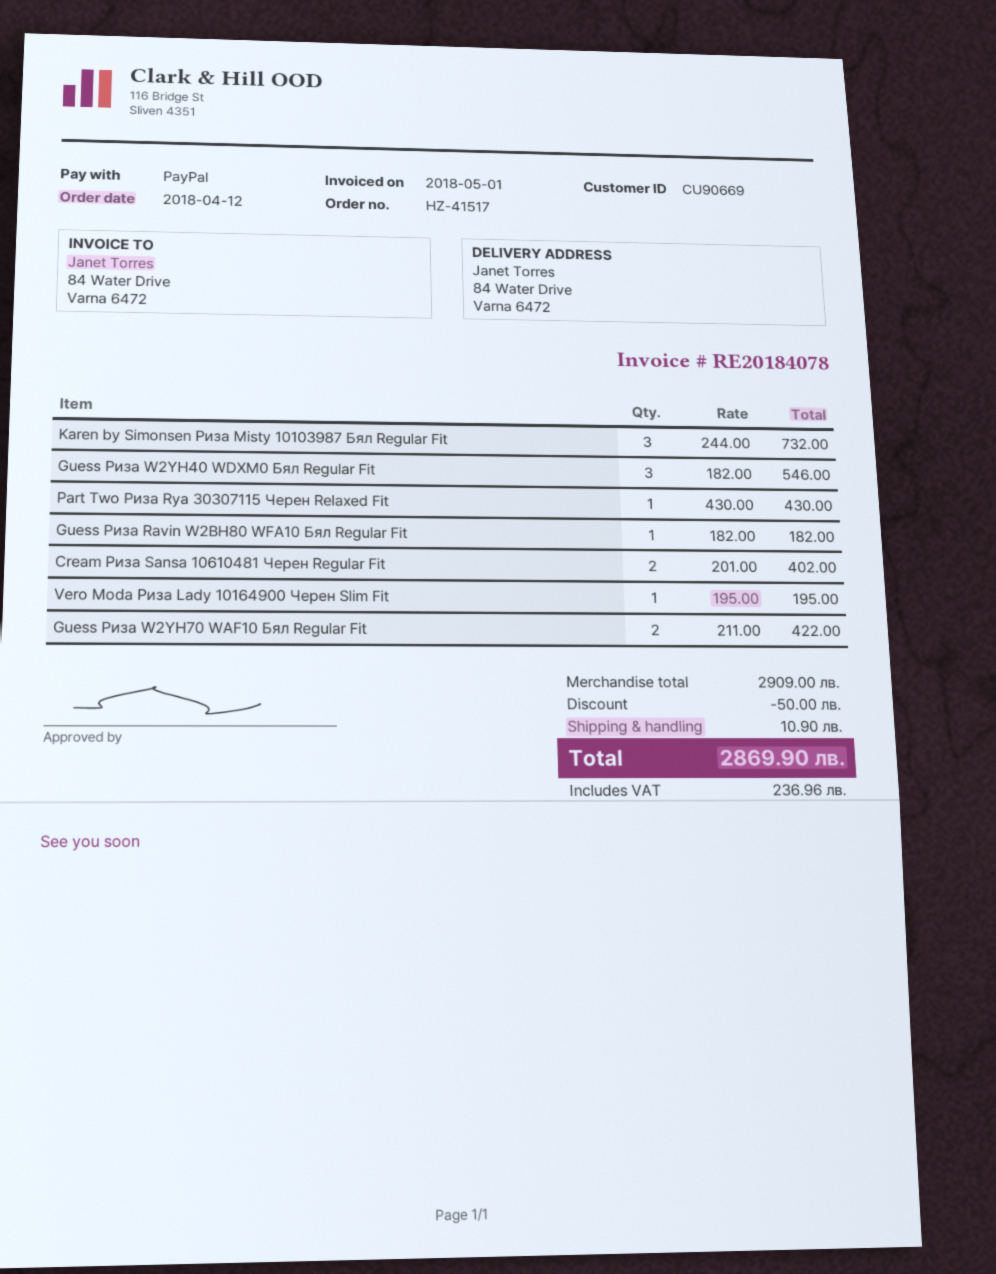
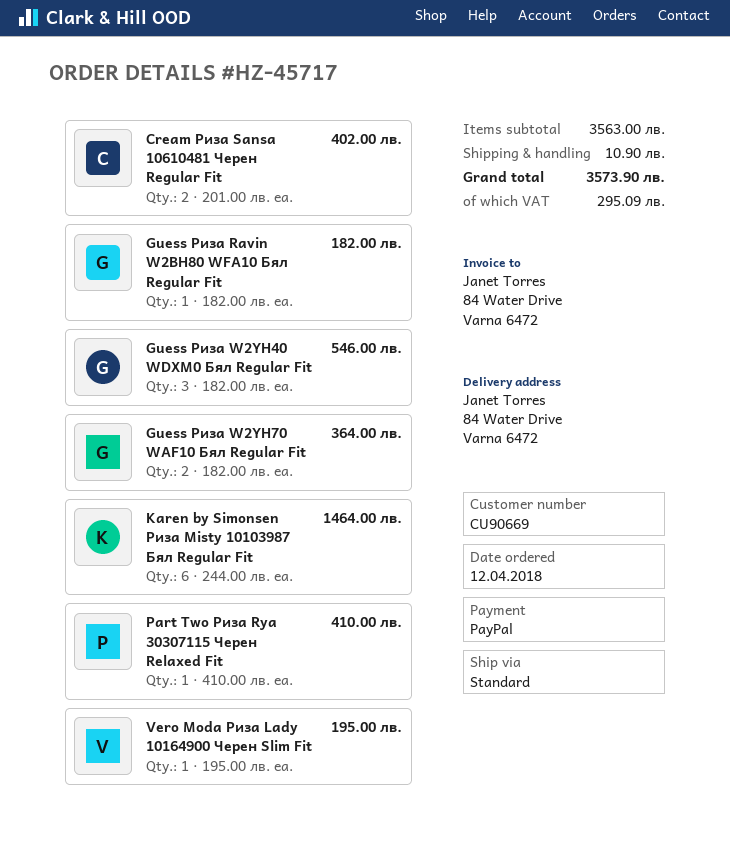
order number: HZ-41517 -> HZ-45717
Karen by Simonsen Риза Misty 10103987 Бял Regular Fit: 3 x 244.00 = 732.00 -> 6 x 244.00 = 1464.00
Part Two Риза Rya 30307115 Черен Relaxed Fit: 1 x 430.00 = 430.00 -> 1 x 410.00 = 410.00
Guess Риза W2YH70 WAF10 Бял Regular Fit: 2 x 211.00 = 422.00 -> 2 x 182.00 = 364.00
subtotal: 2909.00 -> 3563.00
discount: 50.00 -> none
tax: 236.96 -> 295.09
total: 2869.90 -> 3573.90

